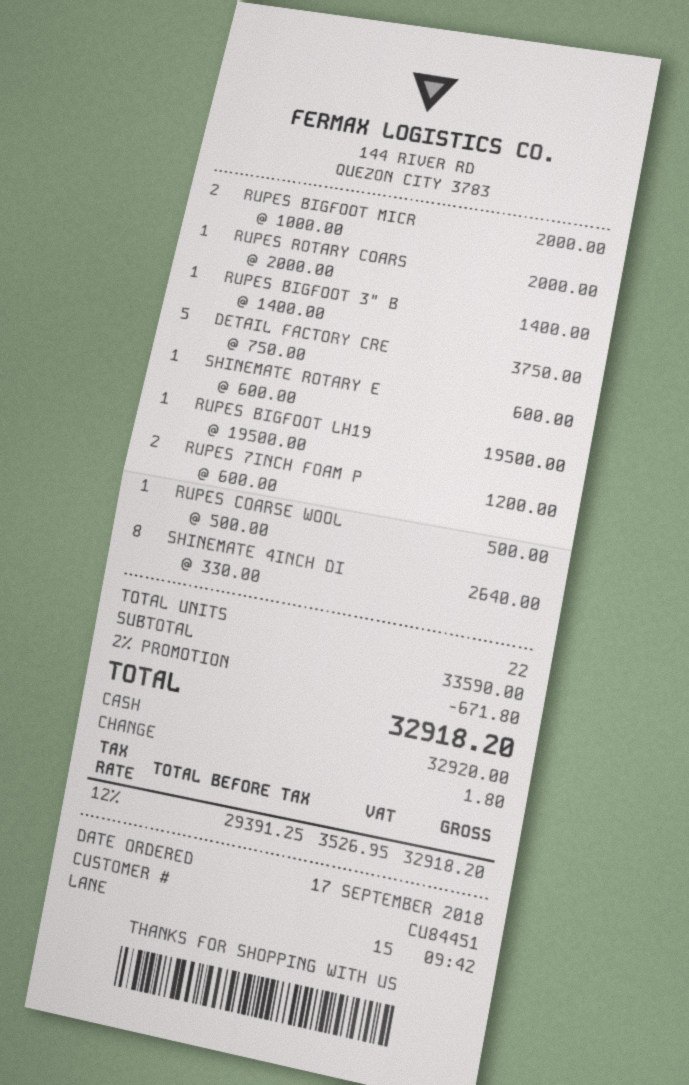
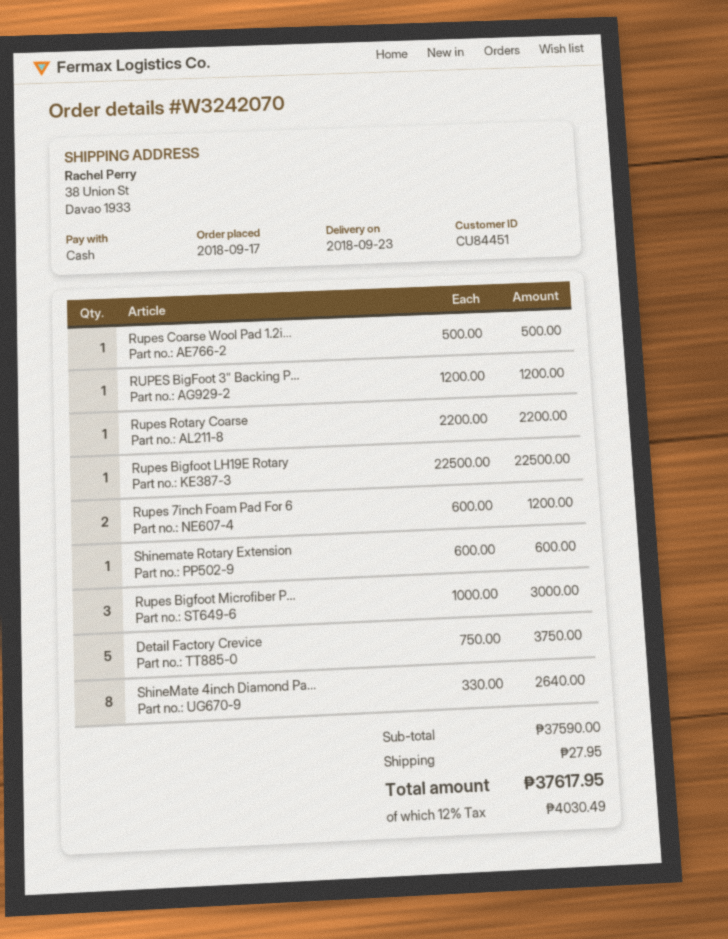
RUPES BIGFOOT MICR: 2 x 1000.00 = 2000.00 -> 3 x 1000.00 = 3000.00
RUPES ROTARY COARS: 1 x 2000.00 = 2000.00 -> 1 x 2200.00 = 2200.00
RUPES BIGFOOT 3" B: 1 x 1400.00 = 1400.00 -> 1 x 1200.00 = 1200.00
RUPES BIGFOOT LH19: 1 x 19500.00 = 19500.00 -> 1 x 22500.00 = 22500.00
subtotal: 33590.00 -> 37590.00
discount: 2% = 671.80 -> none
shipping: none -> 27.95
tax: 12% = 3526.95 -> 12% = 4030.49
total: 32918.20 -> 37617.95

